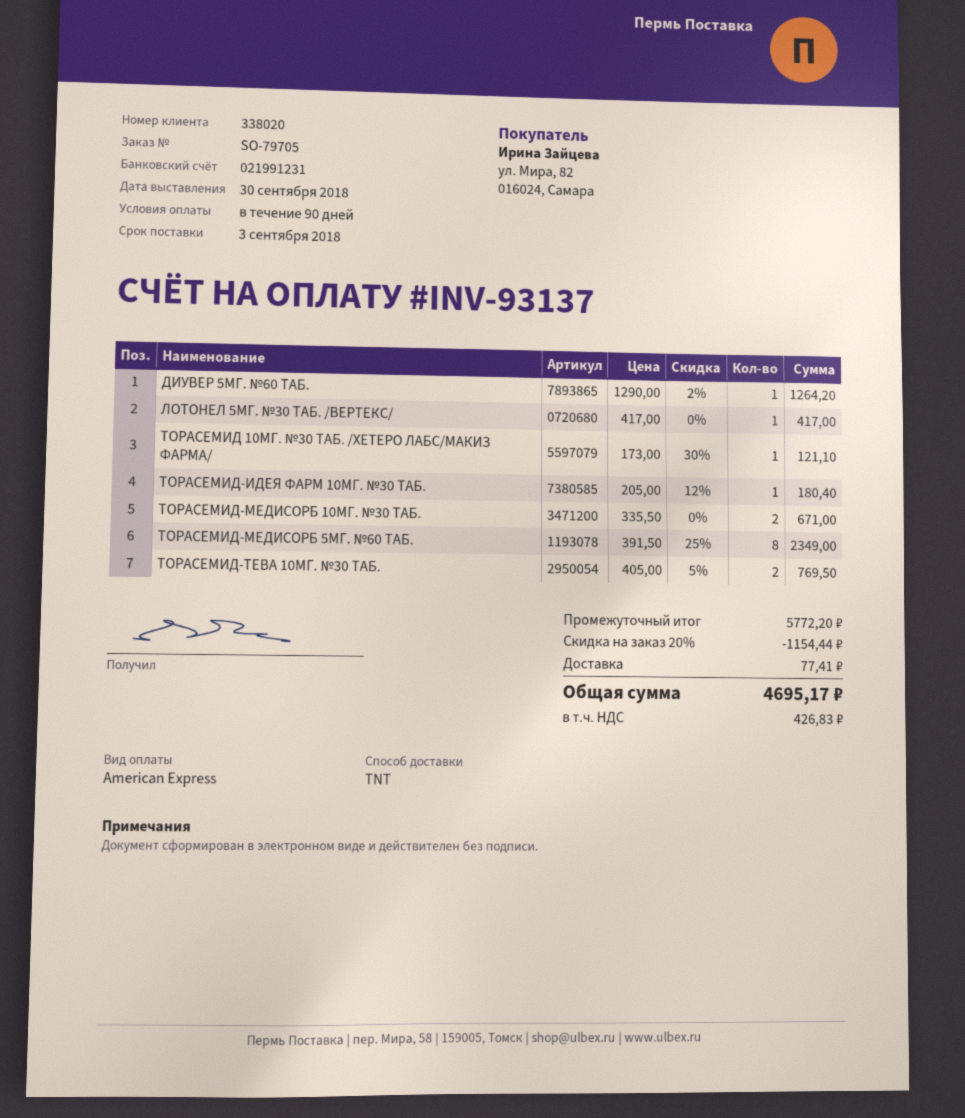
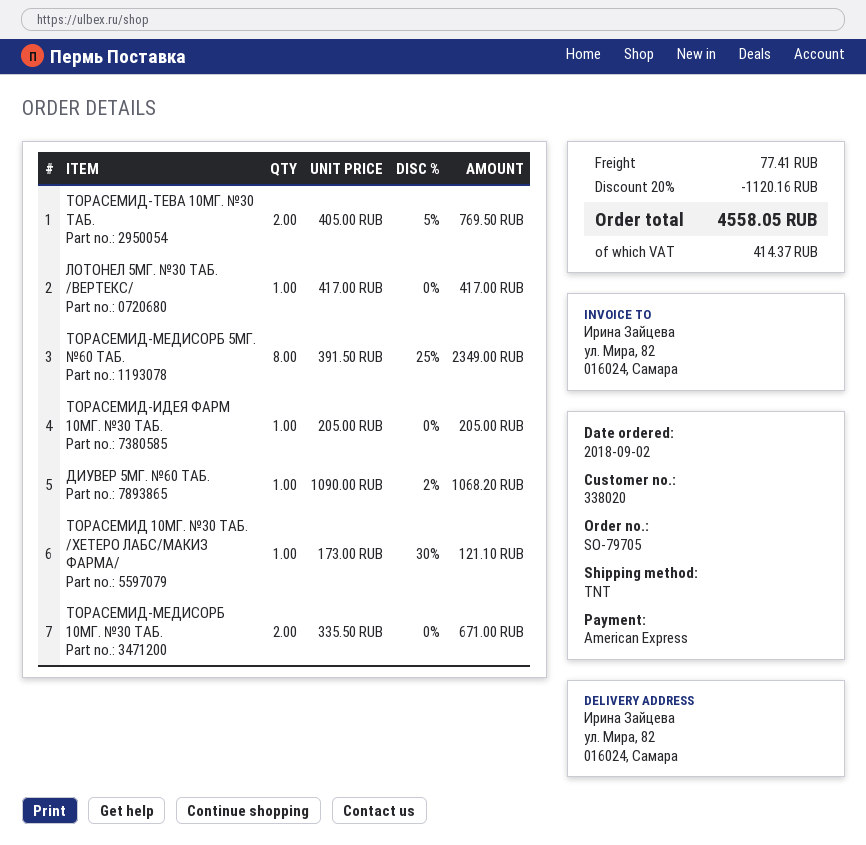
ДИУВЕР 5МГ. №60 ТАБ.: 1 x 1290.00 - 2% = 1264.20 -> 1 x 1090.00 - 2% = 1068.20
ТОРАСЕМИД-ИДЕЯ ФАРМ 10МГ. №30 ТАБ.: 1 x 205.00 - 12% = 180.40 -> 1 x 205.00 = 205.00
discount: 20% = 1154.44 -> 20% = 1120.16
tax: 426.83 -> 414.37
total: 4695.17 -> 4558.05

